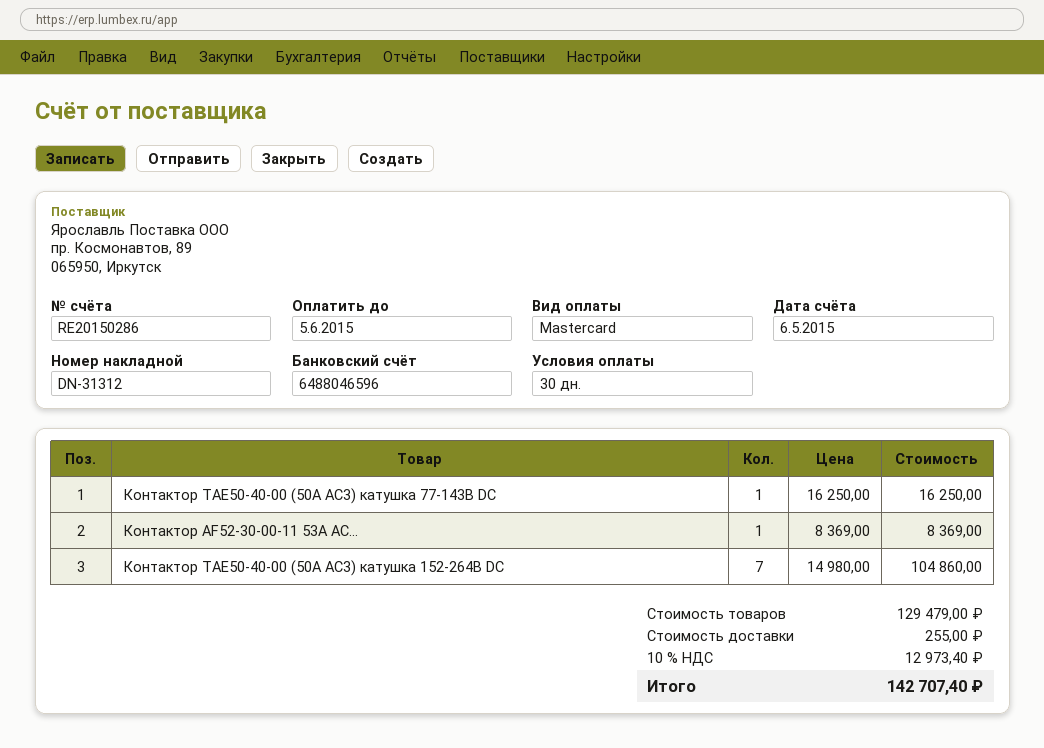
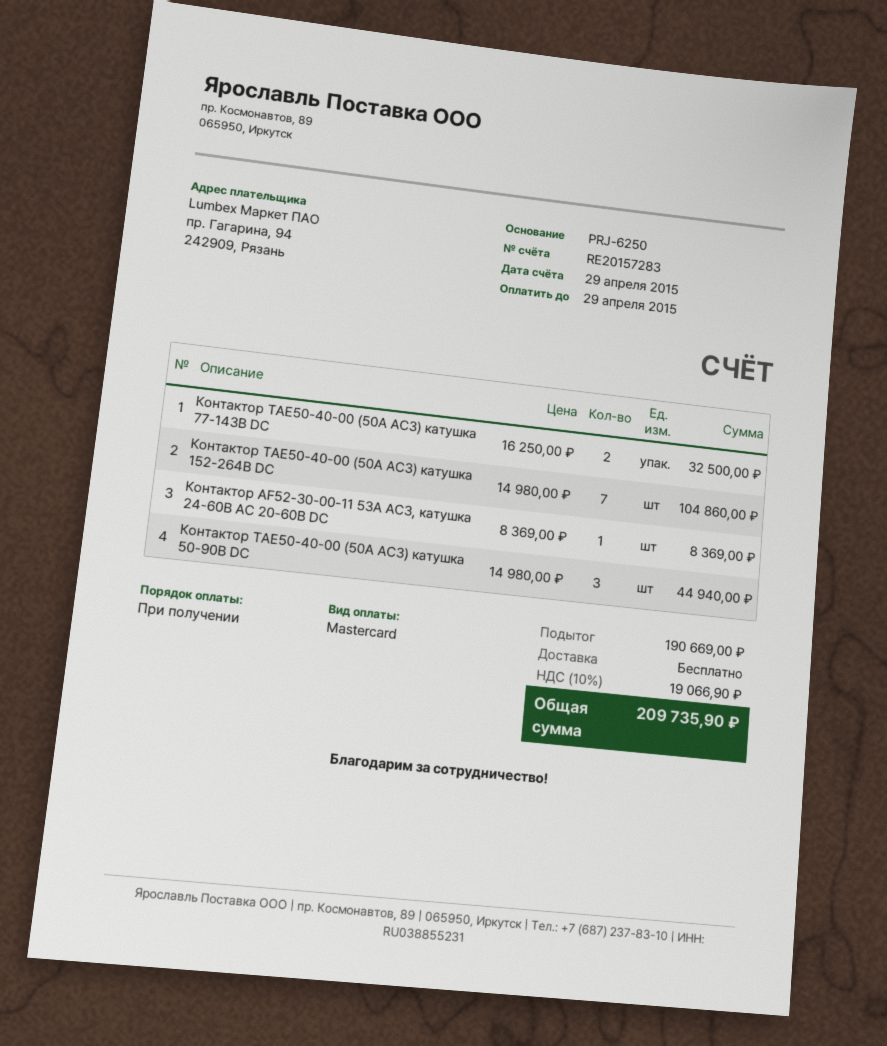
invoice number: RE20150286 -> RE20157283
invoice date: 2015-05-06 -> 2015-04-29
payment terms: 30 days -> on receipt
due date: 2015-06-05 -> 2015-04-29
Контактор ТAE50-40-00 (50А AC3) катушка 77-143В DC: 1 x 16250.00 = 16250.00 -> 2 x 16250.00 = 32500.00
Контактор ТAE50-40-00 (50А AC3) катушка 50-90В DC: none -> 3 x 14980.00 = 44940.00
subtotal: 129479.00 -> 190669.00
shipping: 255.00 -> 0.00
tax: 10% = 12973.40 -> 10% = 19066.90
total: 142707.40 -> 209735.90

